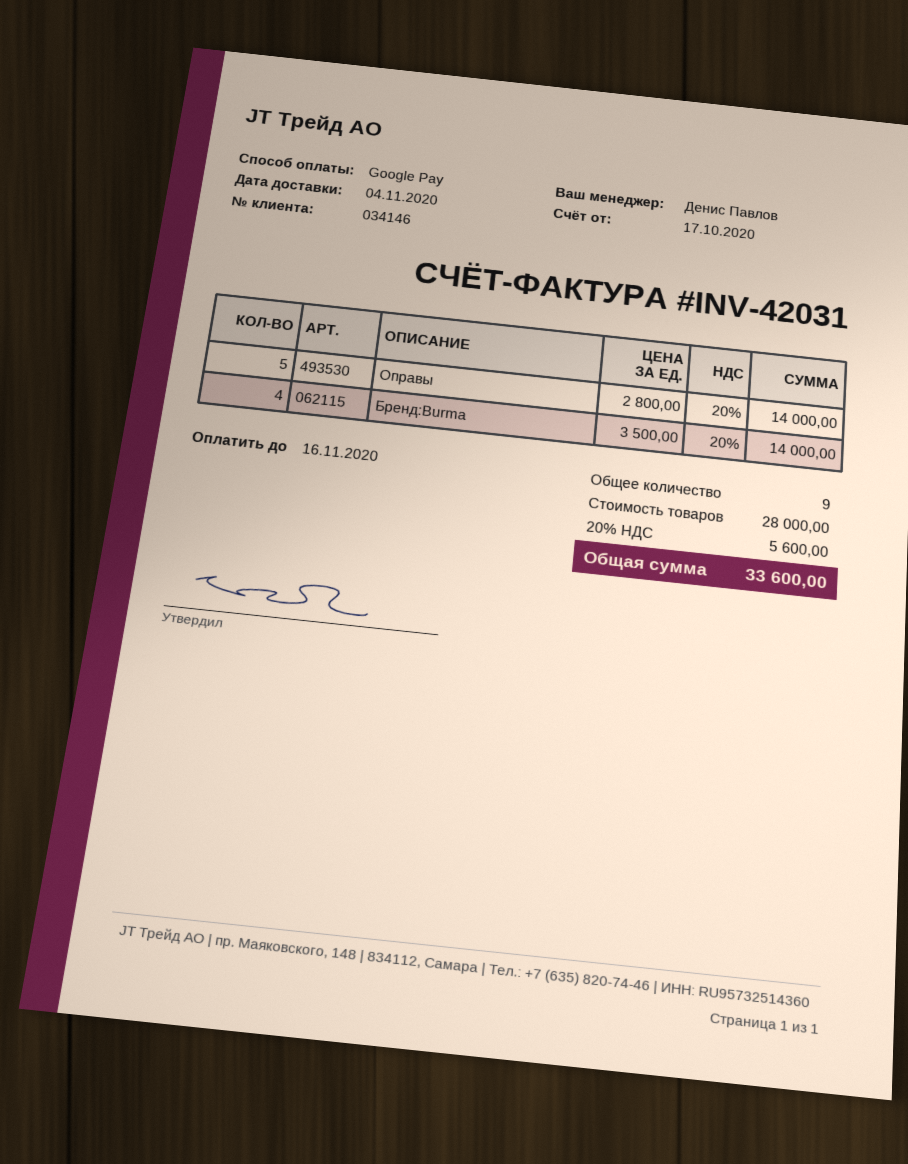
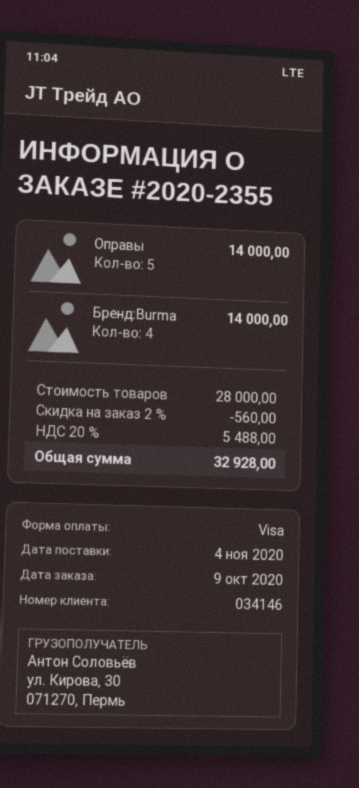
payment method: Google Pay -> Visa
discount: none -> 2% = 560.00
tax: 20% = 5600.00 -> 20% = 5488.00
total: 33600.00 -> 32928.00

